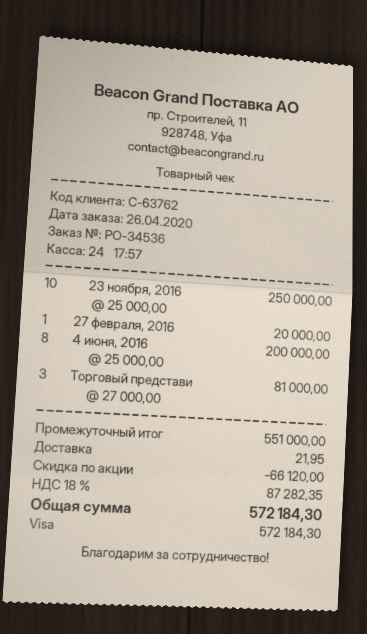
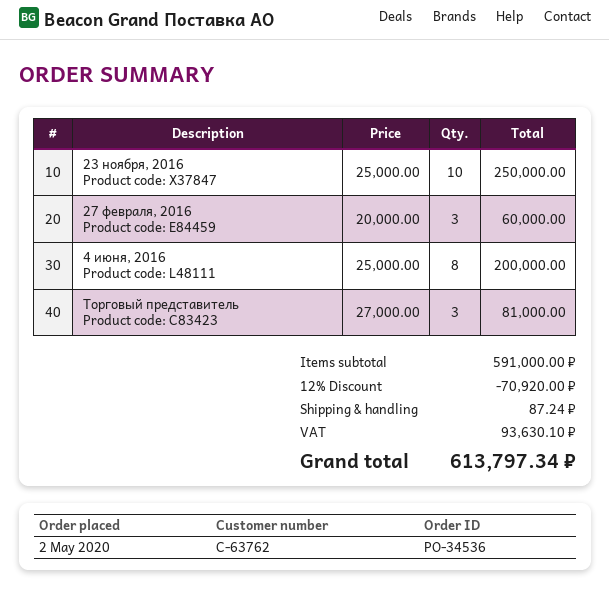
order date: 2020-04-26 -> 2020-05-02
27 февраля, 2016: 1 x 20000.00 = 20000.00 -> 3 x 20000.00 = 60000.00
subtotal: 551000.00 -> 591000.00
discount: 66120.00 -> 70920.00
shipping: 21.95 -> 87.24
tax: 87282.35 -> 93630.10
total: 572184.30 -> 613797.34

